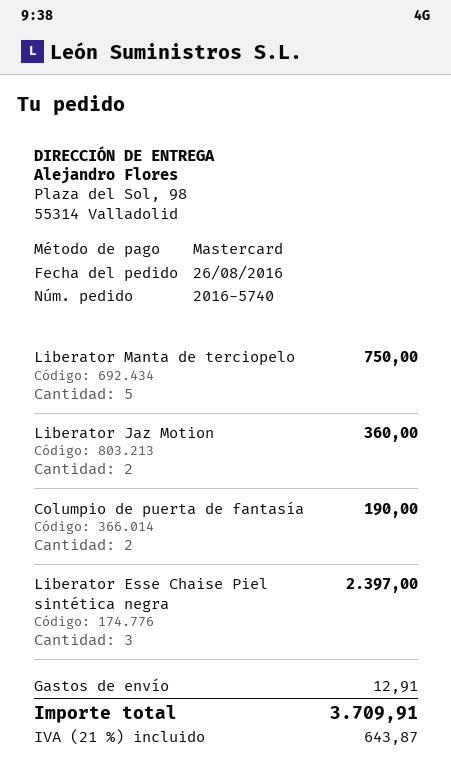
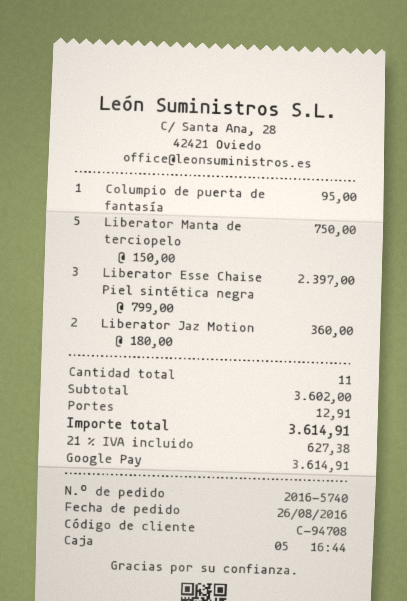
payment method: Mastercard -> Google Pay
Columpio de puerta de fantasía: 2 for 190.00 -> 1 for 95.00
tax: 21% = 643.87 -> 21% = 627.38
total: 3709.91 -> 3614.91

